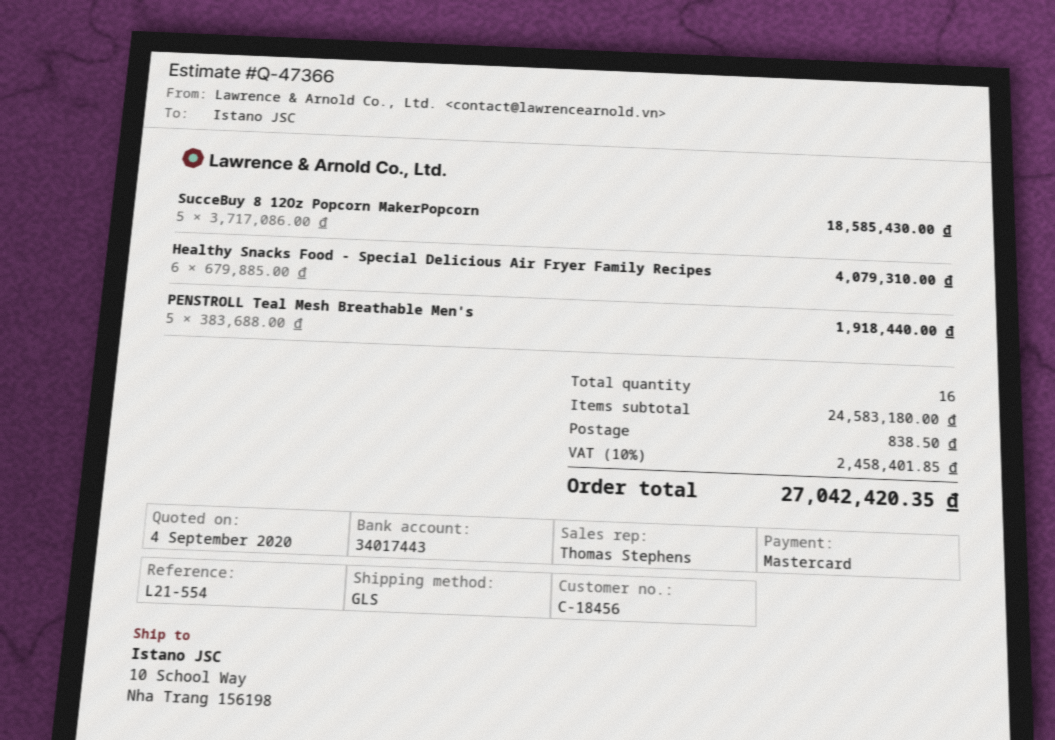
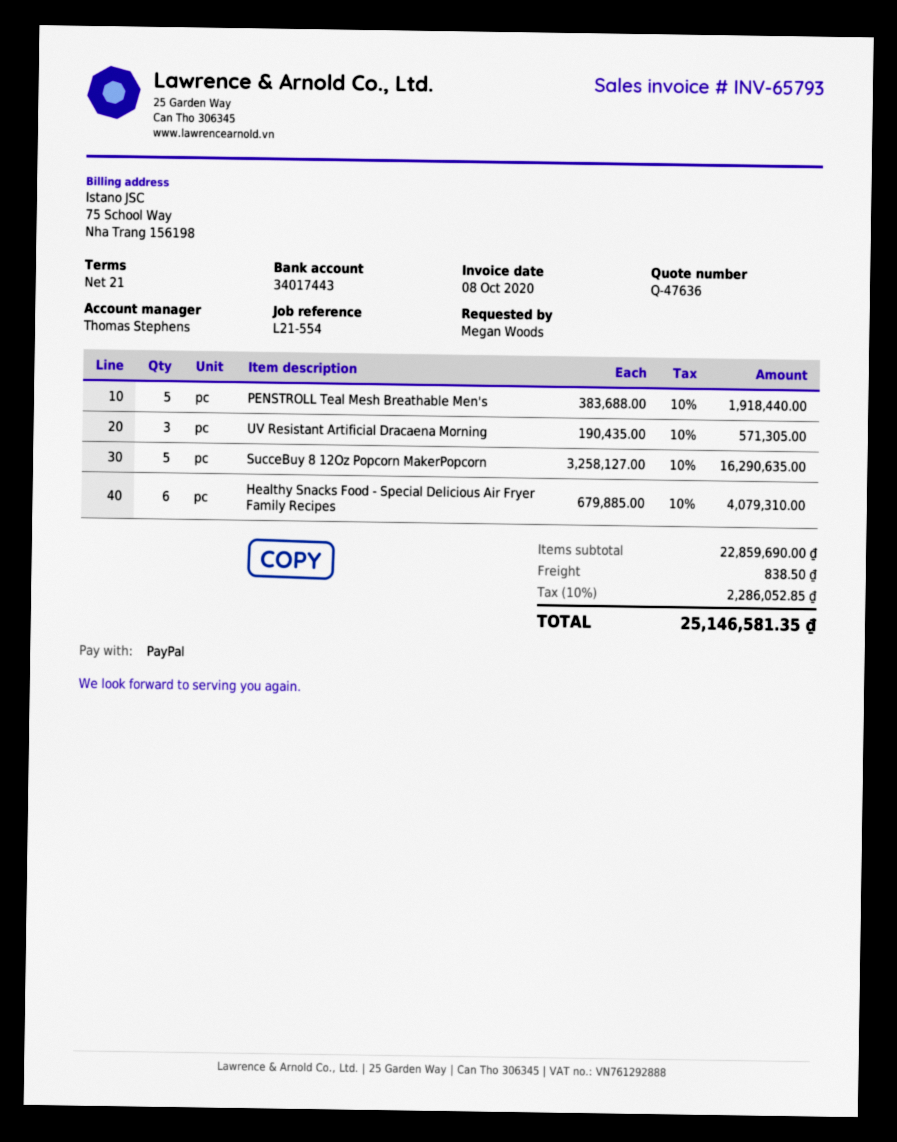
quote number: Q-47366 -> Q-47636
payment method: Mastercard -> PayPal
SucceBuy 8 12Oz Popcorn MakerPopcorn: 5 x 3717086.00 = 18585430.00 -> 5 x 3258127.00 = 16290635.00
UV Resistant Artificial Dracaena Morning: none -> 3 x 190435.00 = 571305.00
subtotal: 24583180.00 -> 22859690.00
tax: 10% = 2458401.85 -> 10% = 2286052.85
total: 27042420.35 -> 25146581.35

